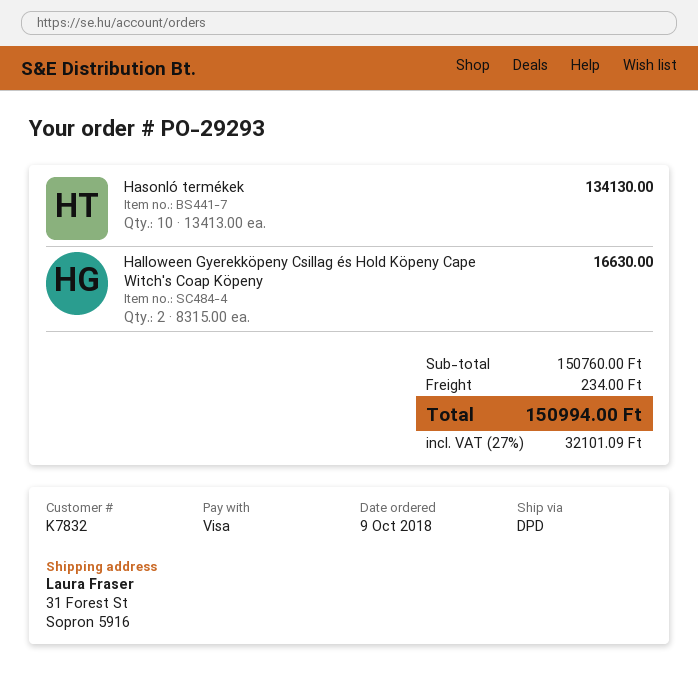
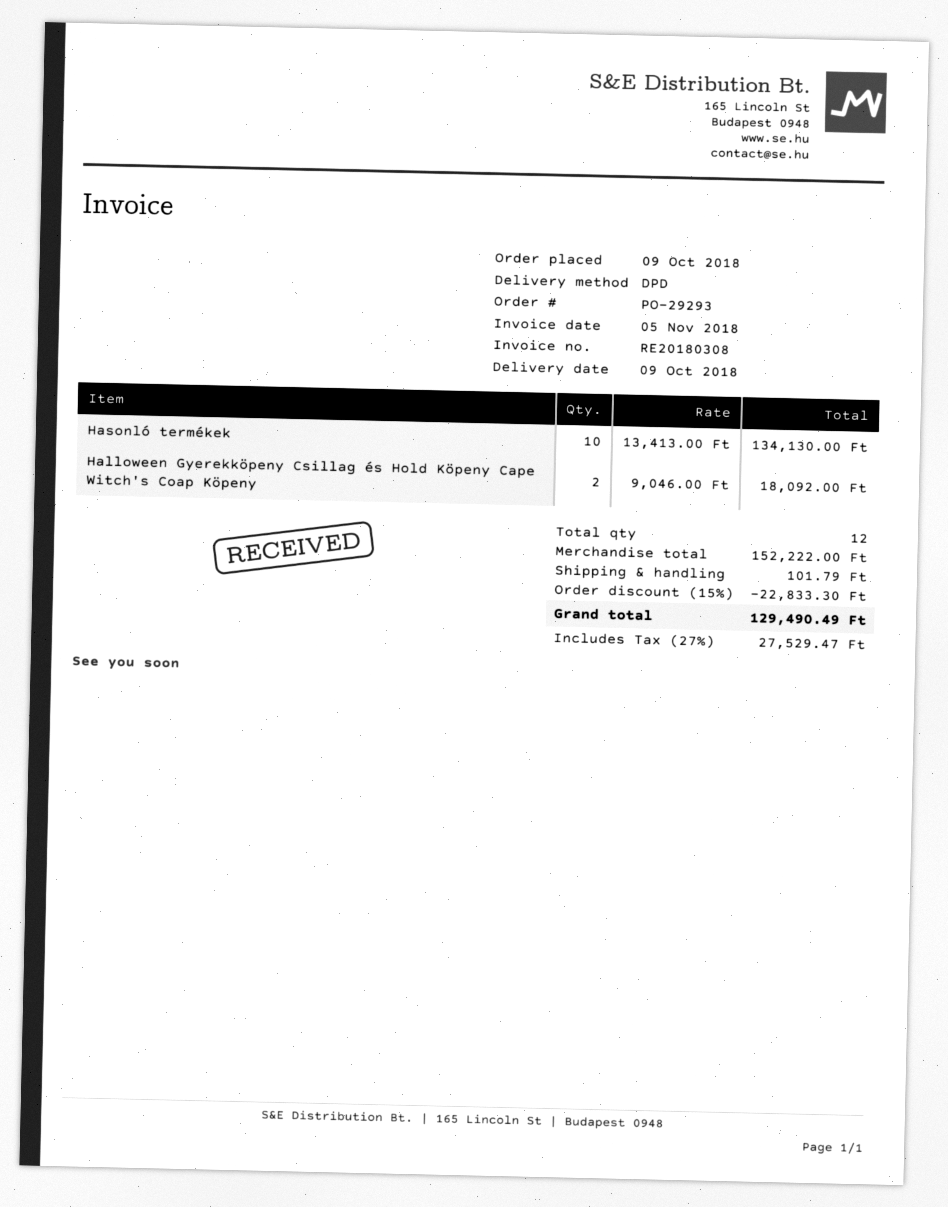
Halloween Gyerekköpeny Csillag és Hold Köpeny Cape Witch's Coap Köpeny: 2 x 8315.00 = 16630.00 -> 2 x 9046.00 = 18092.00
subtotal: 150760.00 -> 152222.00
discount: none -> 15% = 22833.30
shipping: 234.00 -> 101.79
tax: 27% = 32101.09 -> 27% = 27529.47
total: 150994.00 -> 129490.49

